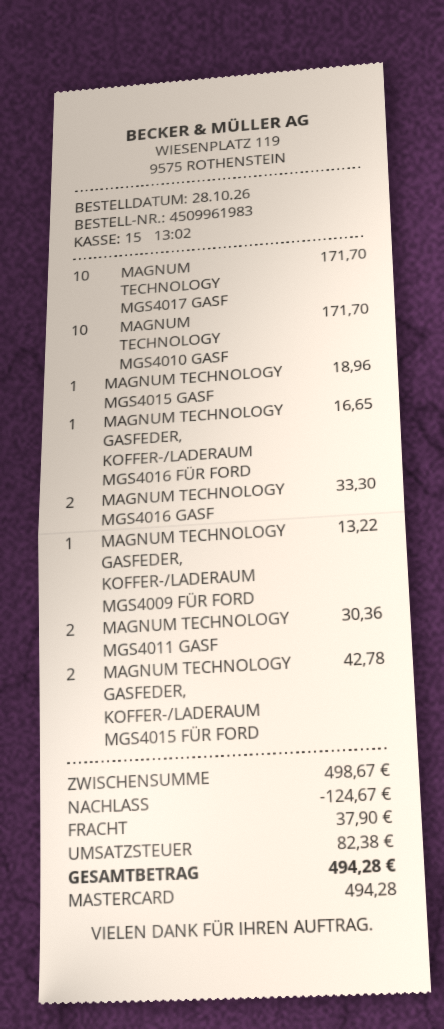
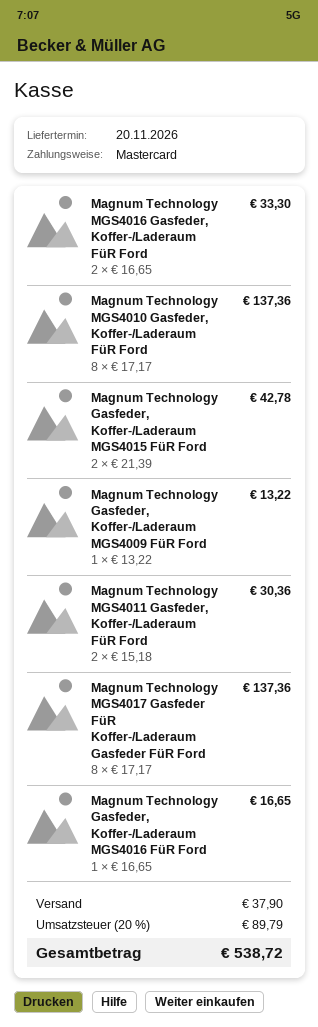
MAGNUM TECHNOLOGY MGS4017 GASF: 10 for 171.70 -> 8 for 137.36
MAGNUM TECHNOLOGY MGS4010 GASF: 10 for 171.70 -> 8 for 137.36
MAGNUM TECHNOLOGY MGS4015 GASF: 1 for 18.96 -> none
discount: 124.67 -> none
tax: 82.38 -> 89.79
total: 494.28 -> 538.72

